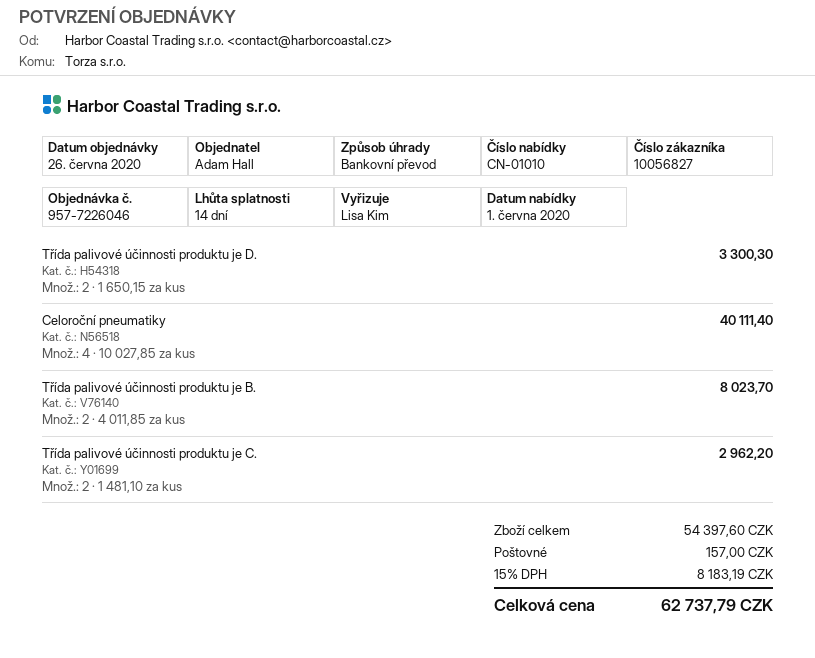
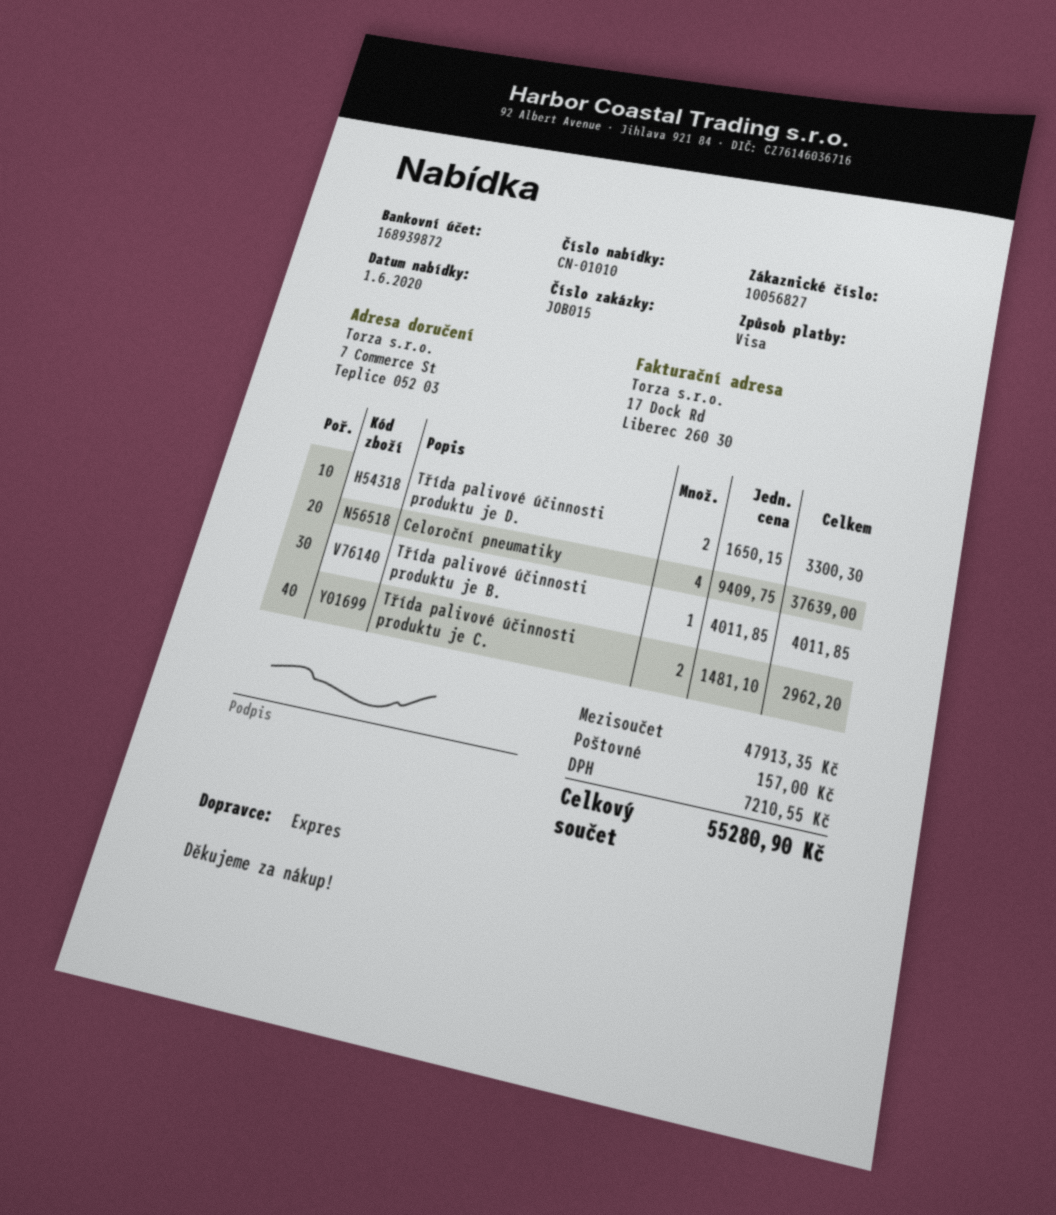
payment method: bank transfer -> Visa
Celoroční pneumatiky: 4 x 10027.85 = 40111.40 -> 4 x 9409.75 = 37639.00
Třída palivové účinnosti produktu je B.: 2 x 4011.85 = 8023.70 -> 1 x 4011.85 = 4011.85
subtotal: 54397.60 -> 47913.35
tax: 8183.19 -> 7210.55
total: 62737.79 -> 55280.90

